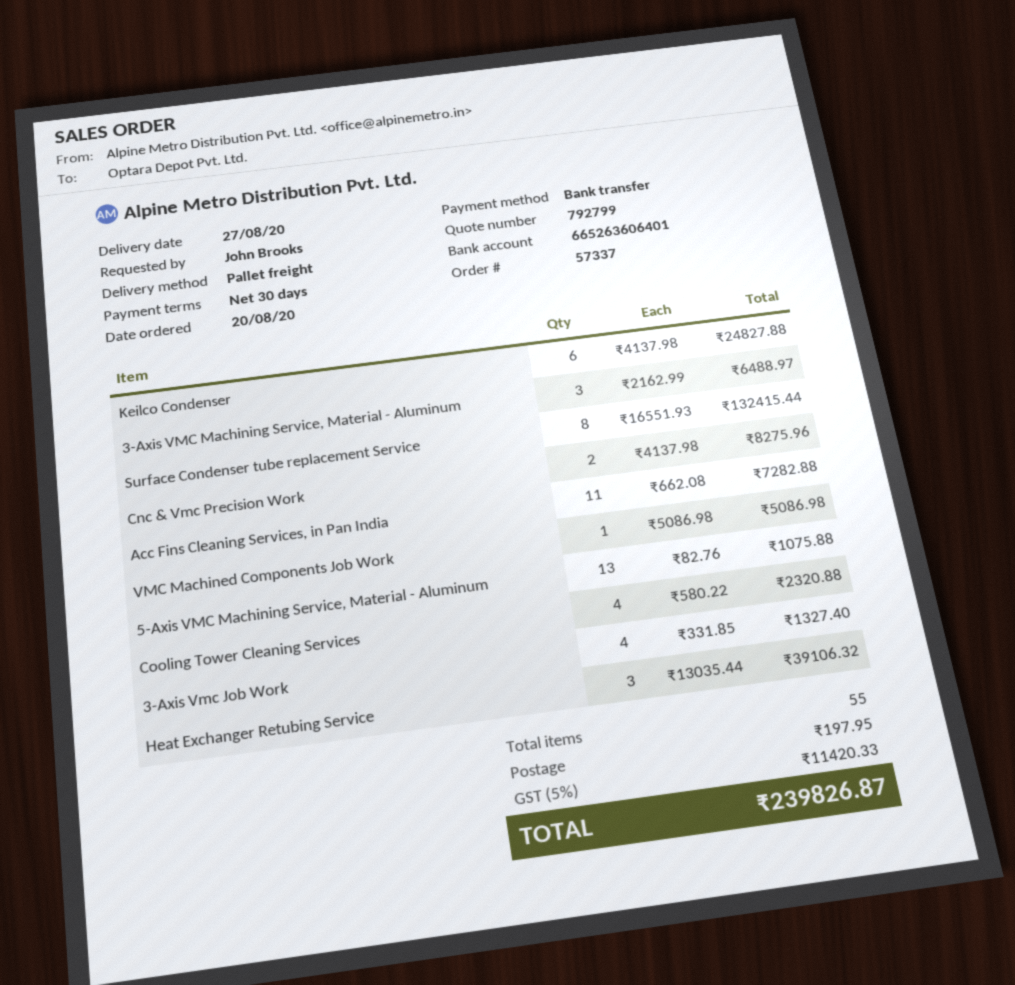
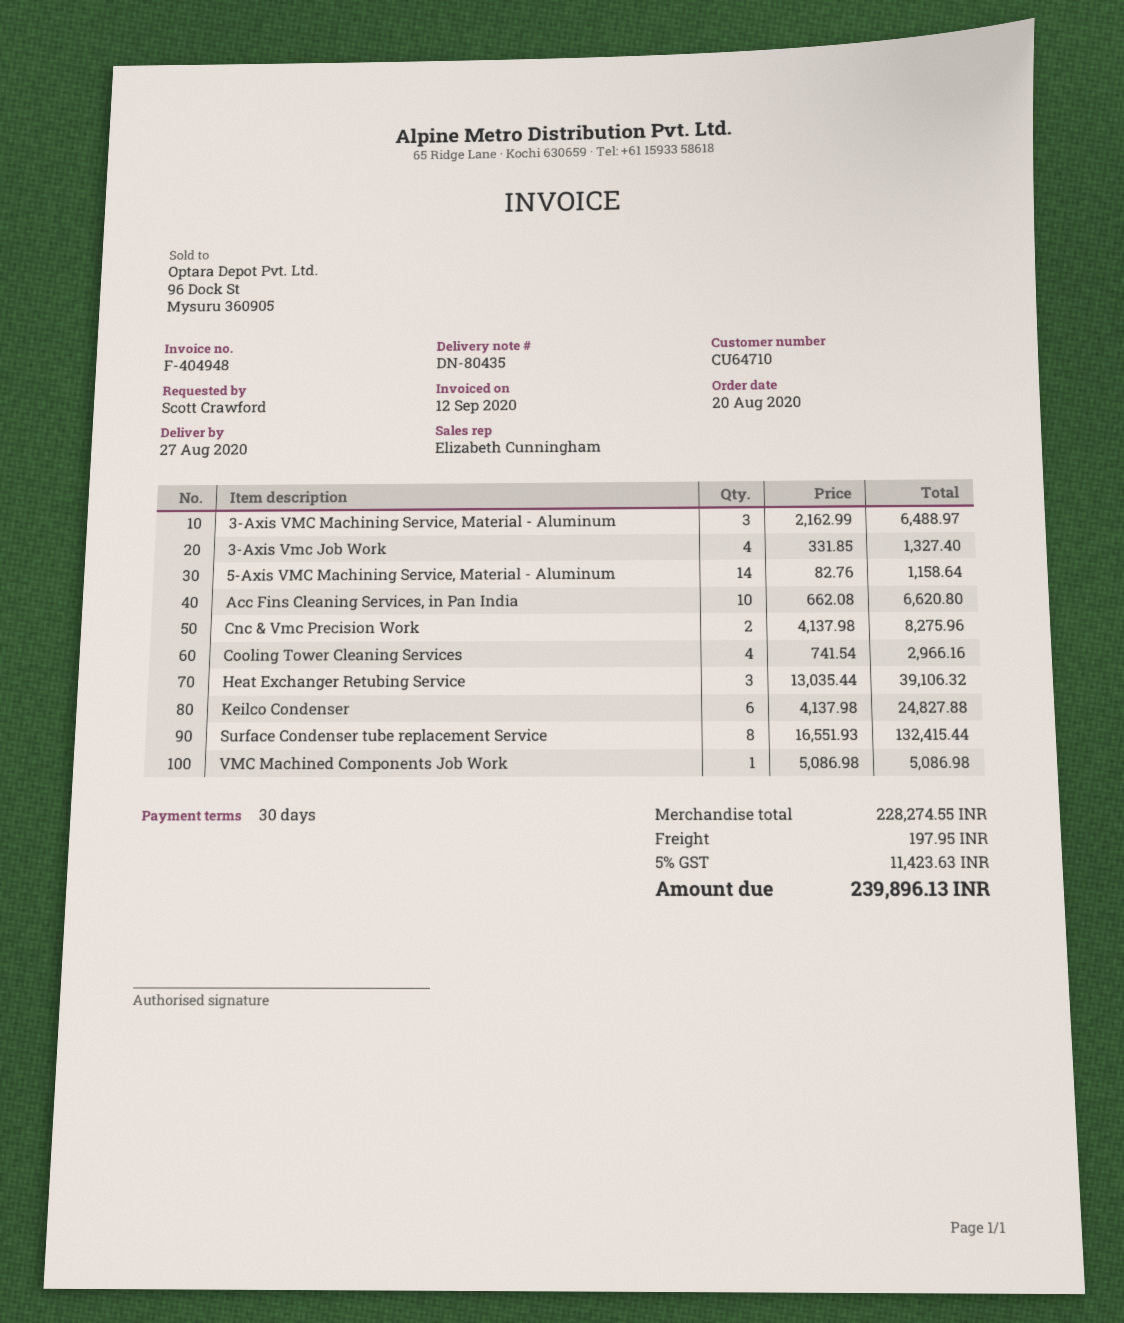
ordered by: John Brooks -> Scott Crawford
Acc Fins Cleaning Services, in Pan India: 11 x 662.08 = 7282.88 -> 10 x 662.08 = 6620.80
5-Axis VMC Machining Service, Material - Aluminum: 13 x 82.76 = 1075.88 -> 14 x 82.76 = 1158.64
Cooling Tower Cleaning Services: 4 x 580.22 = 2320.88 -> 4 x 741.54 = 2966.16
tax: 5% = 11420.33 -> 5% = 11423.63
total: 239826.87 -> 239896.13

